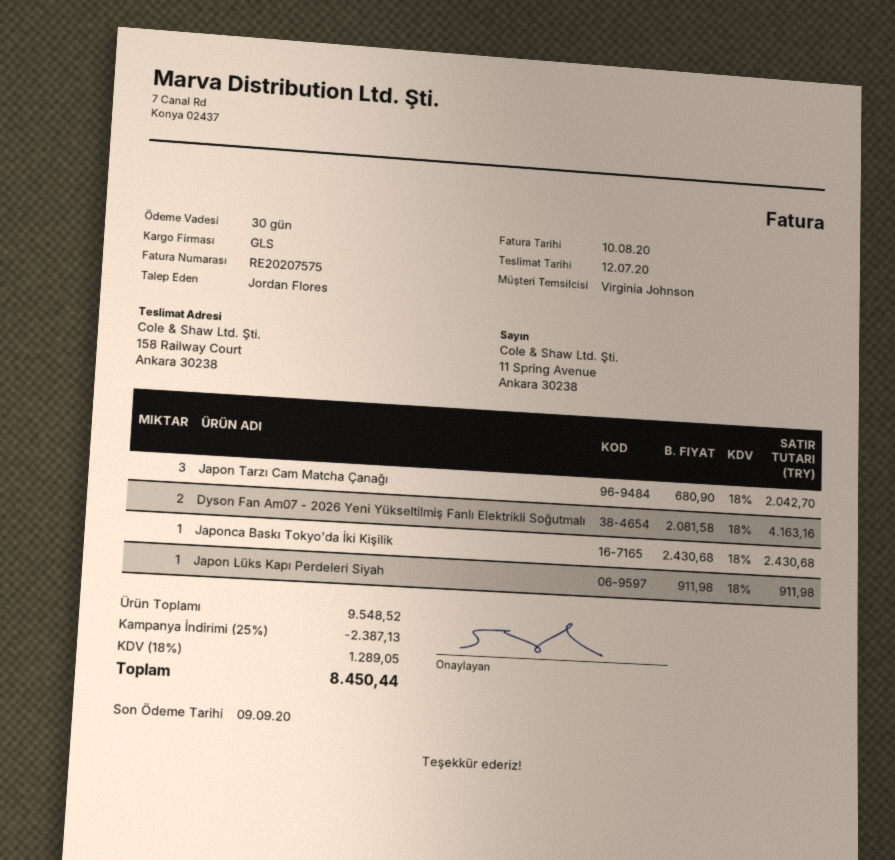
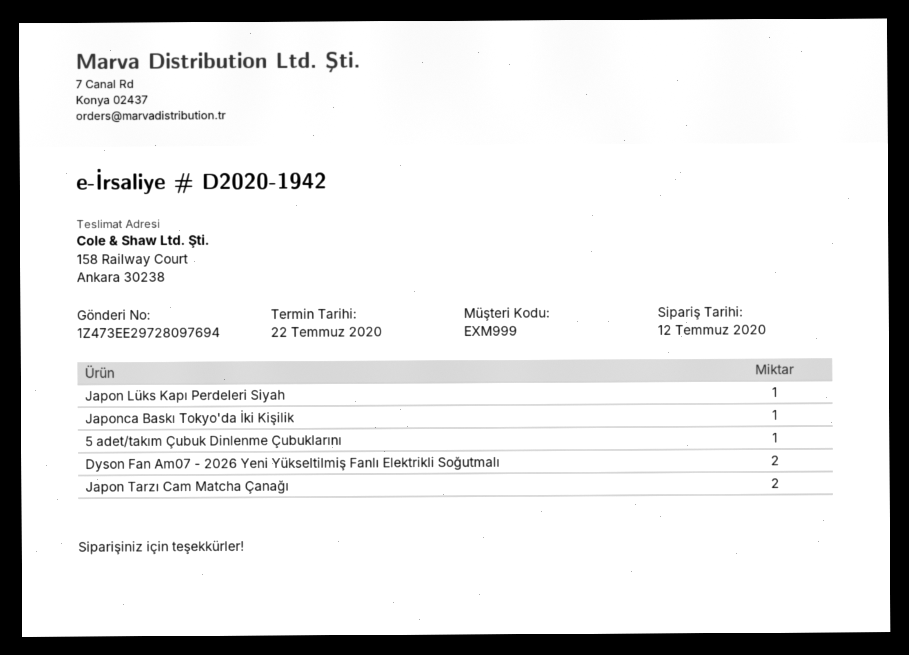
delivery date: 2020-07-12 -> 2020-07-22
Japon Tarzı Cam Matcha Çanağı: 3 -> 2
5 adet/takım Çubuk Dinlenme Çubuklarını: none -> 1

